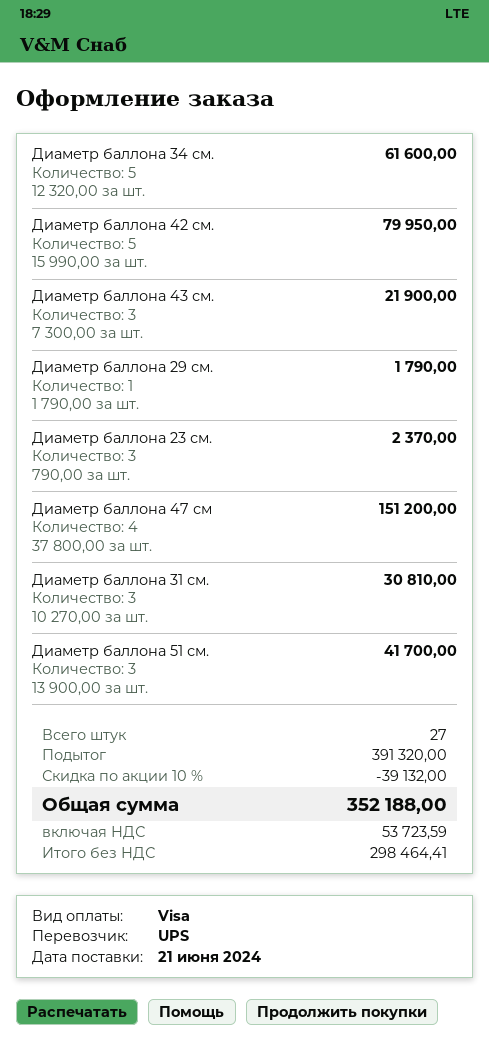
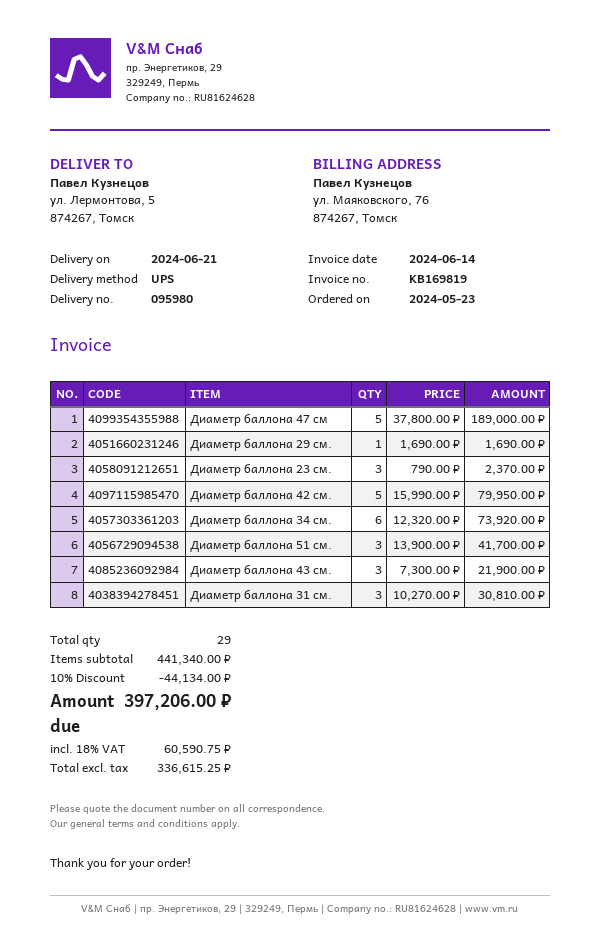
Диаметр баллона 34 см.: 5 x 12320.00 = 61600.00 -> 6 x 12320.00 = 73920.00
Диаметр баллона 29 см.: 1 x 1790.00 = 1790.00 -> 1 x 1690.00 = 1690.00
Диаметр баллона 47 см: 4 x 37800.00 = 151200.00 -> 5 x 37800.00 = 189000.00
total quantity: 27 -> 29
subtotal: 391320.00 -> 441340.00
discount: 10% = 39132.00 -> 10% = 44134.00
net: 298464.41 -> 336615.25
tax: 53723.59 -> 60590.75
total: 352188.00 -> 397206.00

